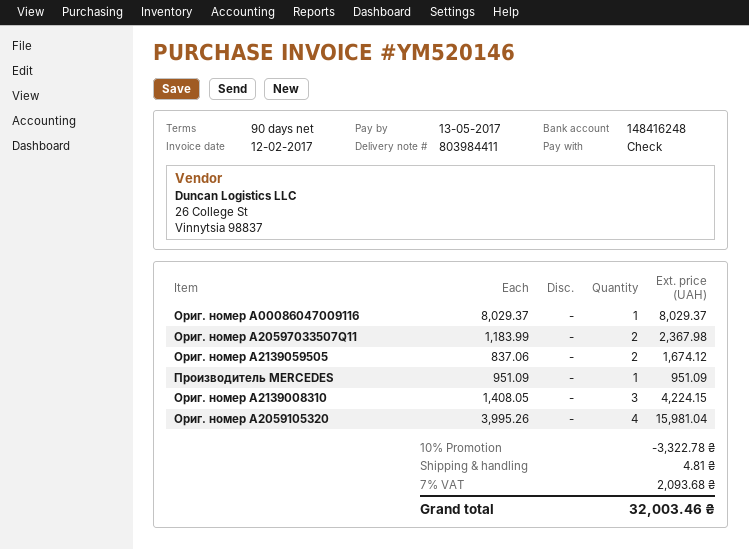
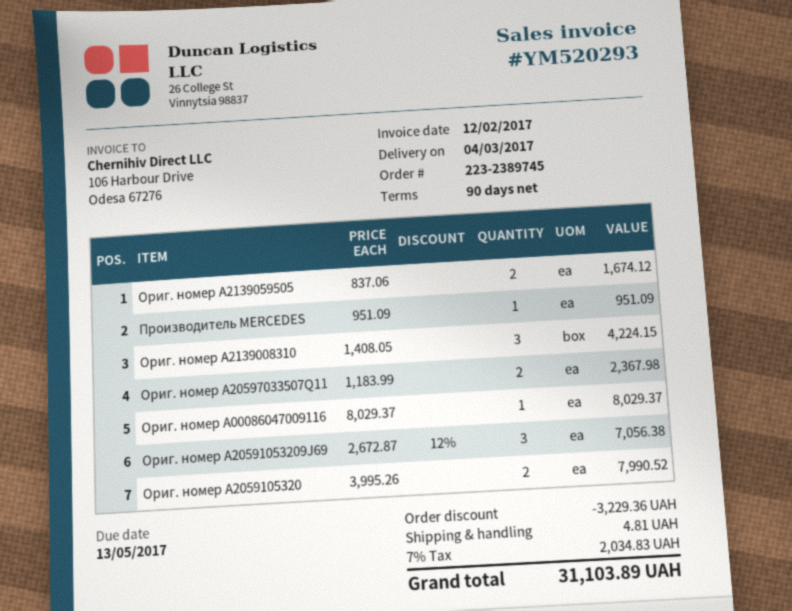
invoice number: YM520146 -> YM520293
Ориг. номер A2059105320: 4 x 3995.26 = 15981.04 -> 2 x 3995.26 = 7990.52
Ориг. номер A20591053209J69: none -> 3 x 2672.87 - 12% = 7056.38
discount: 3322.78 -> 3229.36
tax: 7% = 2093.68 -> 7% = 2034.83
total: 32003.46 -> 31103.89

